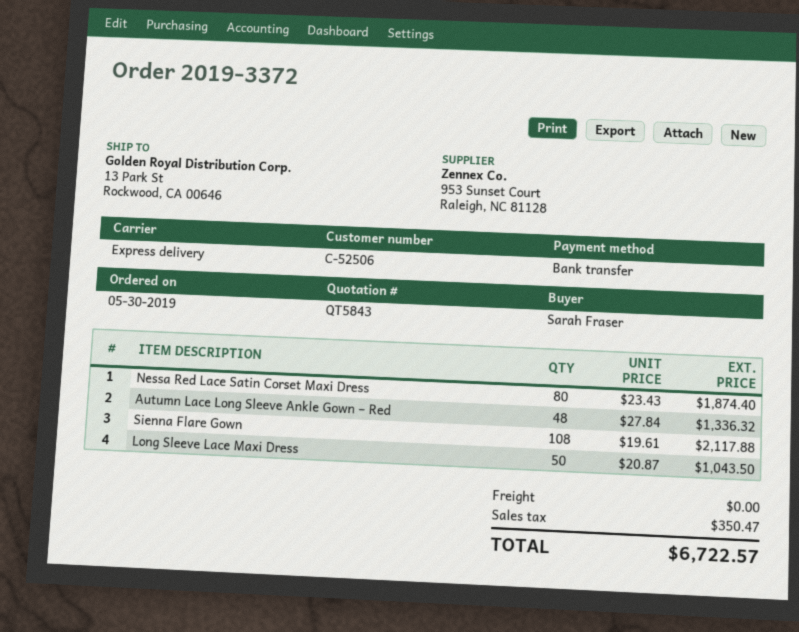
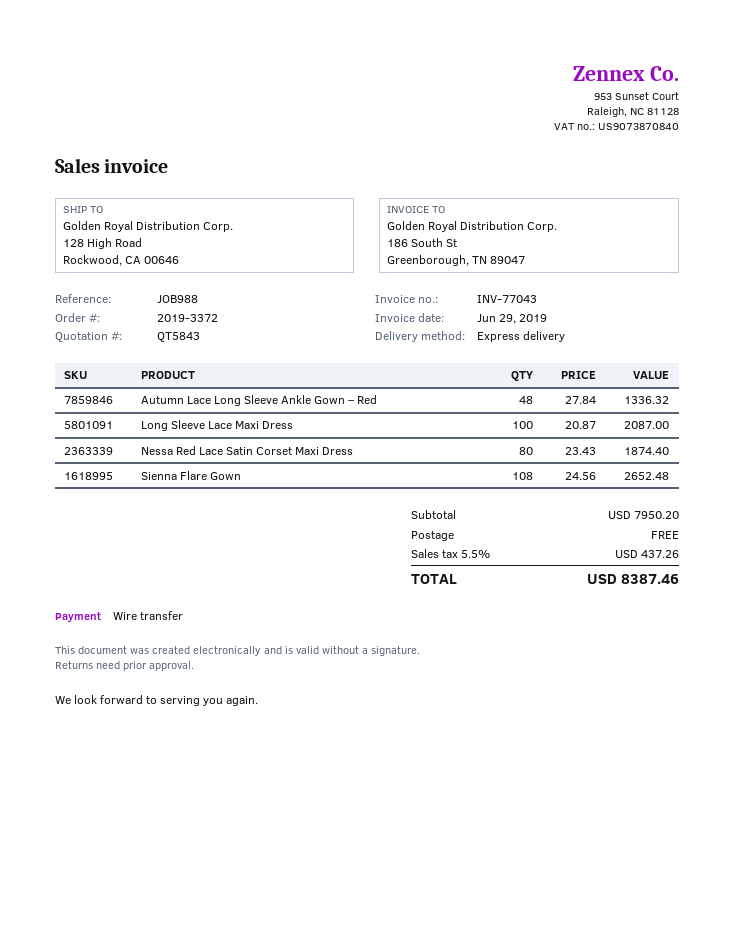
ship to: 13 Park St, Rockwood, CA 00646 -> 128 High Road, Rockwood, CA 00646
Sienna Flare Gown: 108 x 19.61 = 2117.88 -> 108 x 24.56 = 2652.48
Long Sleeve Lace Maxi Dress: 50 x 20.87 = 1043.50 -> 100 x 20.87 = 2087.00
tax: 350.47 -> 437.26
total: 6722.57 -> 8387.46

